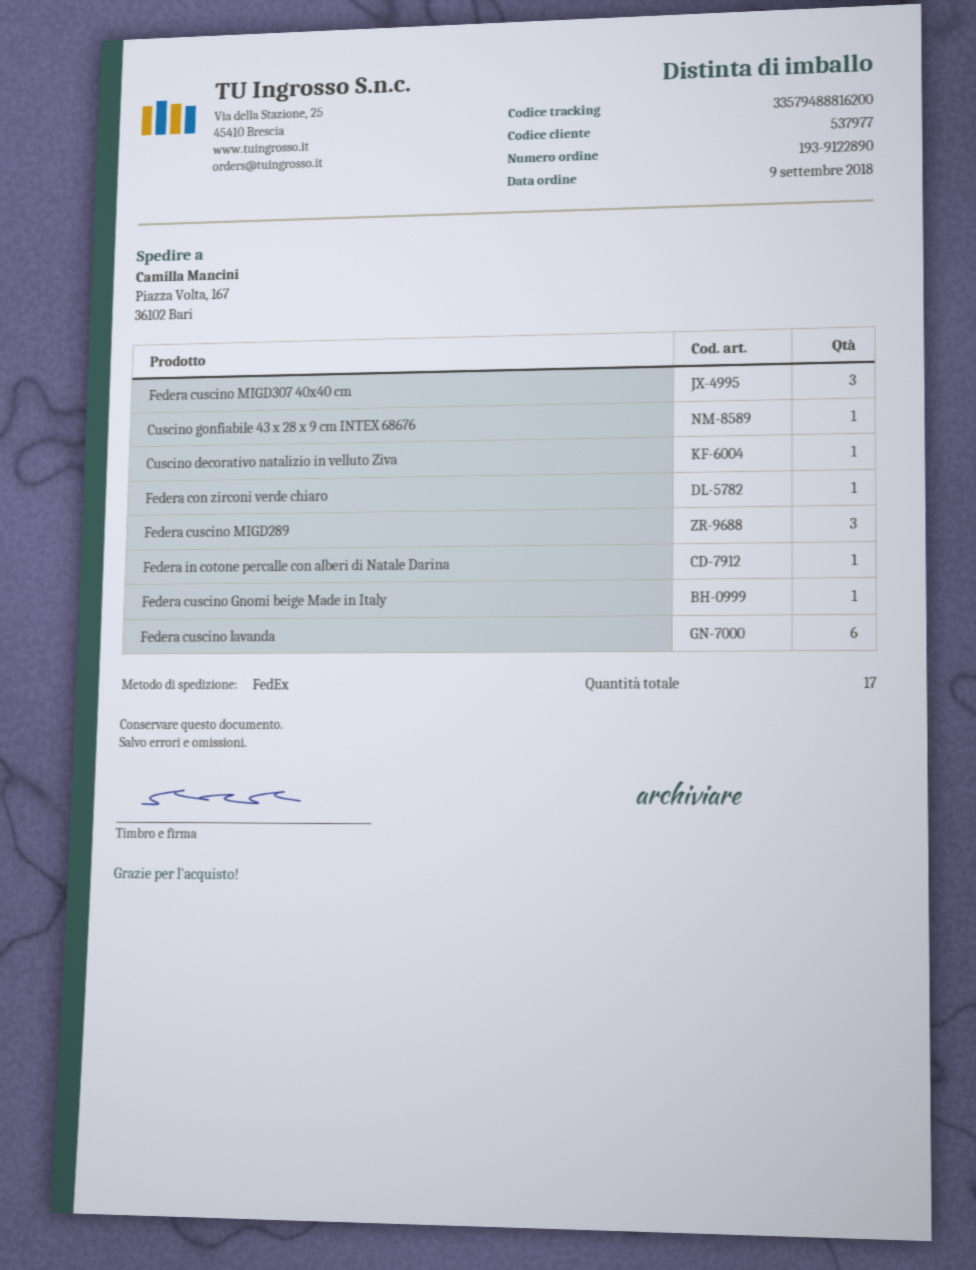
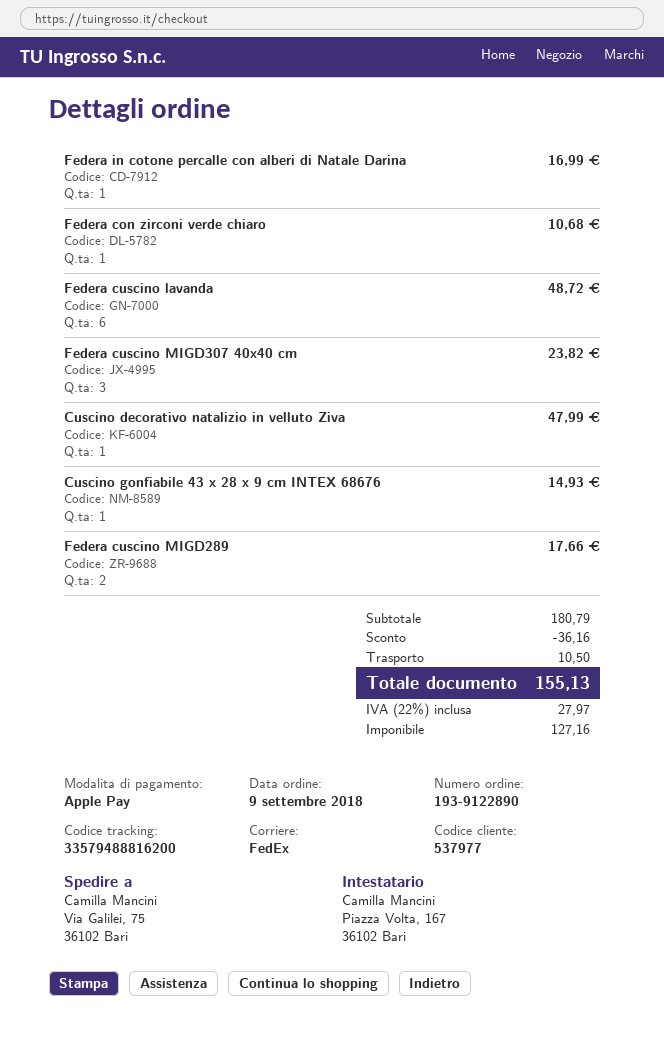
ship to: Piazza Volta, 167, 36102 Bari -> Via Galilei, 75, 36102 Bari
Federa cuscino MIGD289: 3 -> 2
Federa cuscino Gnomi beige Made in Italy: 1 -> none

